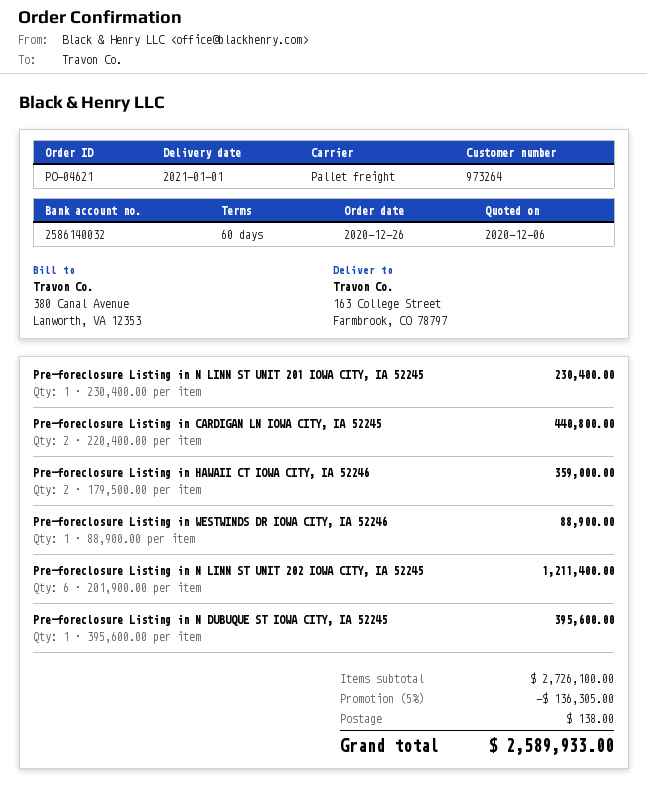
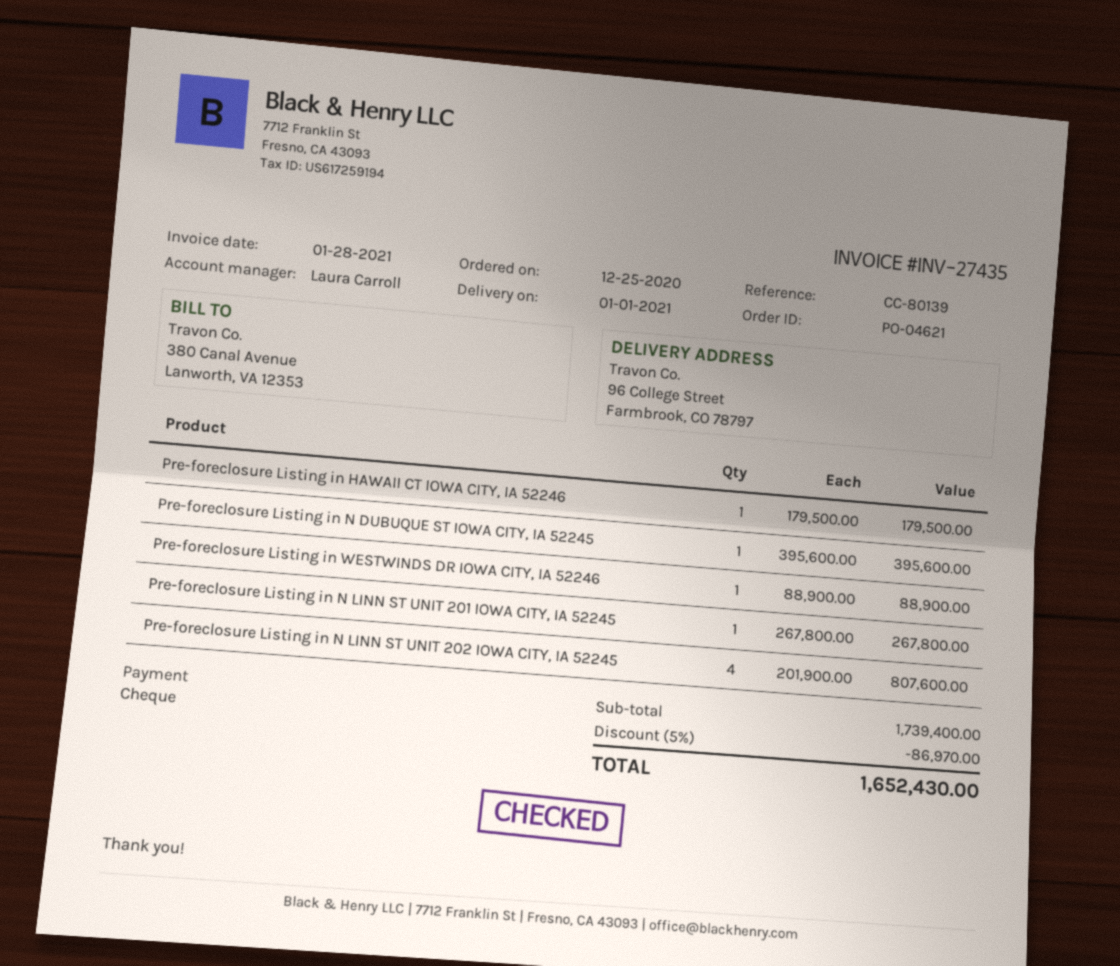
order date: 2020-12-26 -> 2020-12-25
ship to: 163 College Street, Farmbrook, CO 78797 -> 96 College Street, Farmbrook, CO 78797
Pre-foreclosure Listing in N LINN ST UNIT 201 IOWA CITY, IA 52245: 1 x 230400.00 = 230400.00 -> 1 x 267800.00 = 267800.00
Pre-foreclosure Listing in CARDIGAN LN IOWA CITY, IA 52245: 2 x 220400.00 = 440800.00 -> none
Pre-foreclosure Listing in HAWAII CT IOWA CITY, IA 52246: 2 x 179500.00 = 359000.00 -> 1 x 179500.00 = 179500.00
Pre-foreclosure Listing in N LINN ST UNIT 202 IOWA CITY, IA 52245: 6 x 201900.00 = 1211400.00 -> 4 x 201900.00 = 807600.00
subtotal: 2726100.00 -> 1739400.00
discount: 5% = 136305.00 -> 5% = 86970.00
shipping: 138.00 -> none
total: 2589933.00 -> 1652430.00

